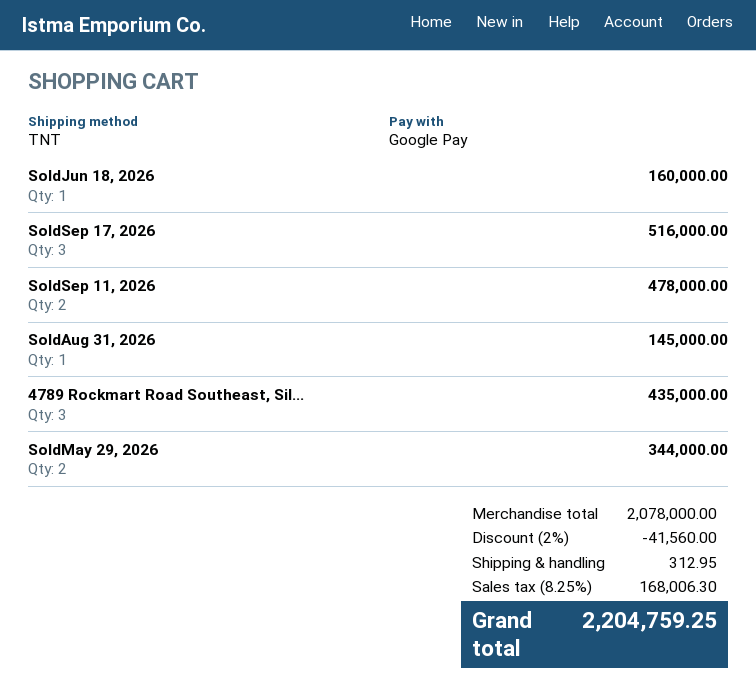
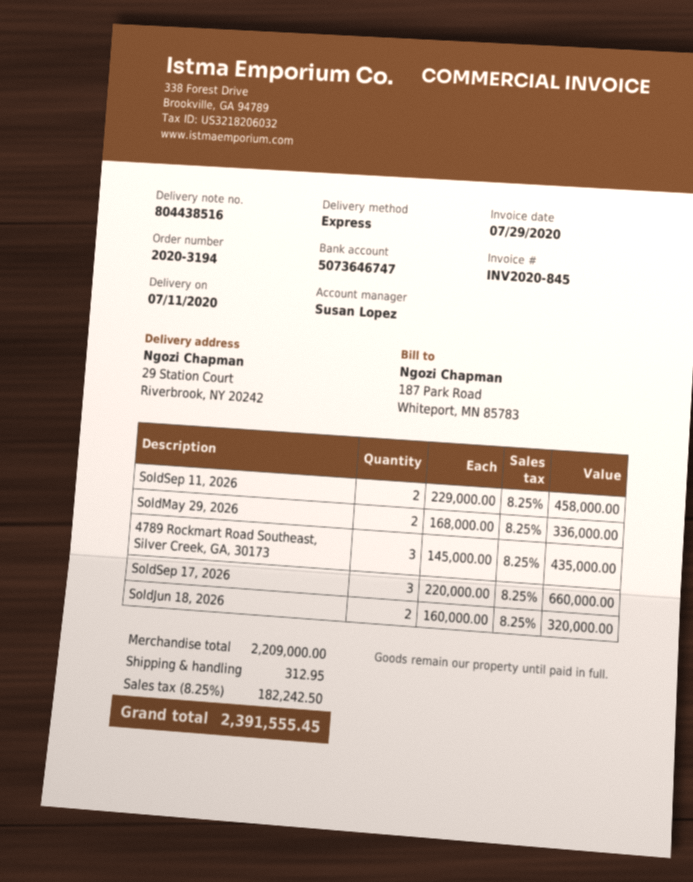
shipping method: TNT -> express
SoldJun 18, 2026: 1 for 160000.00 -> 2 for 320000.00
SoldSep 17, 2026: 3 for 516000.00 -> 3 for 660000.00
SoldSep 11, 2026: 2 for 478000.00 -> 2 for 458000.00
SoldAug 31, 2026: 1 for 145000.00 -> none
SoldMay 29, 2026: 2 for 344000.00 -> 2 for 336000.00
subtotal: 2078000.00 -> 2209000.00
discount: 2% = 41560.00 -> none
tax: 8.25% = 168006.30 -> 8.25% = 182242.50
total: 2204759.25 -> 2391555.45

